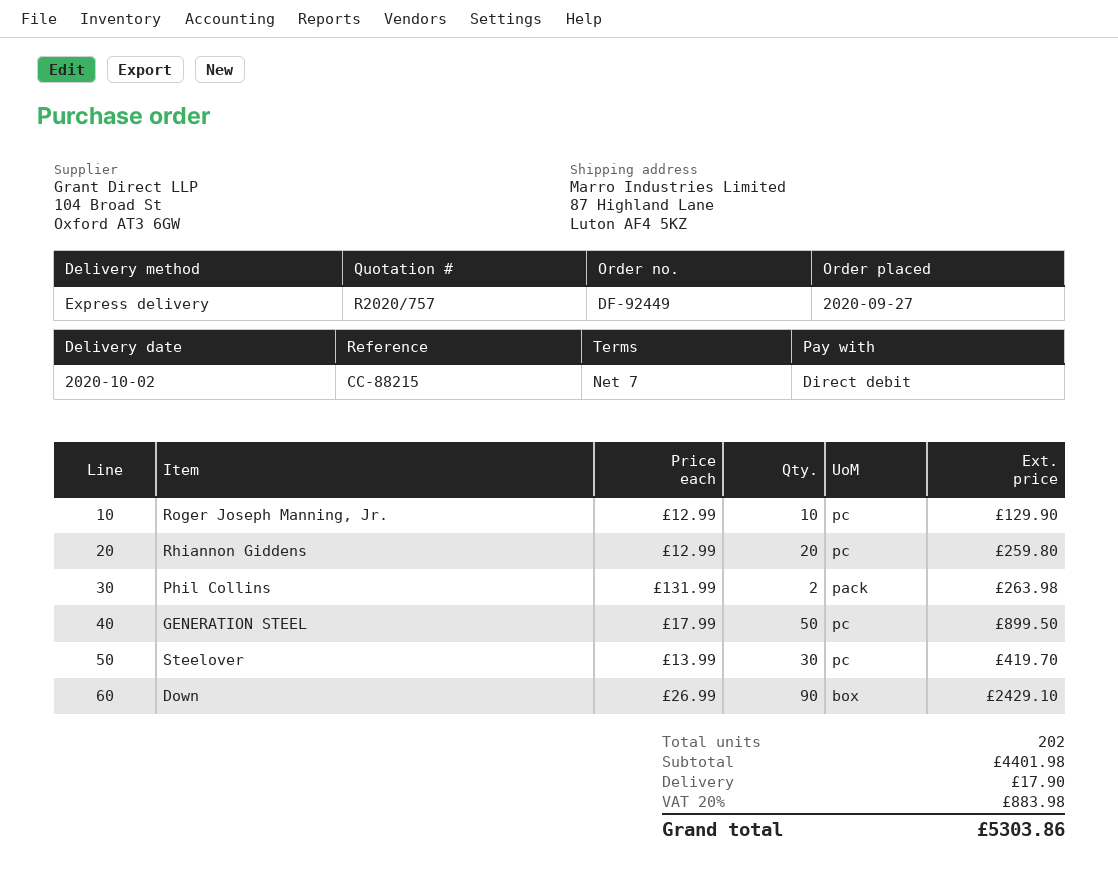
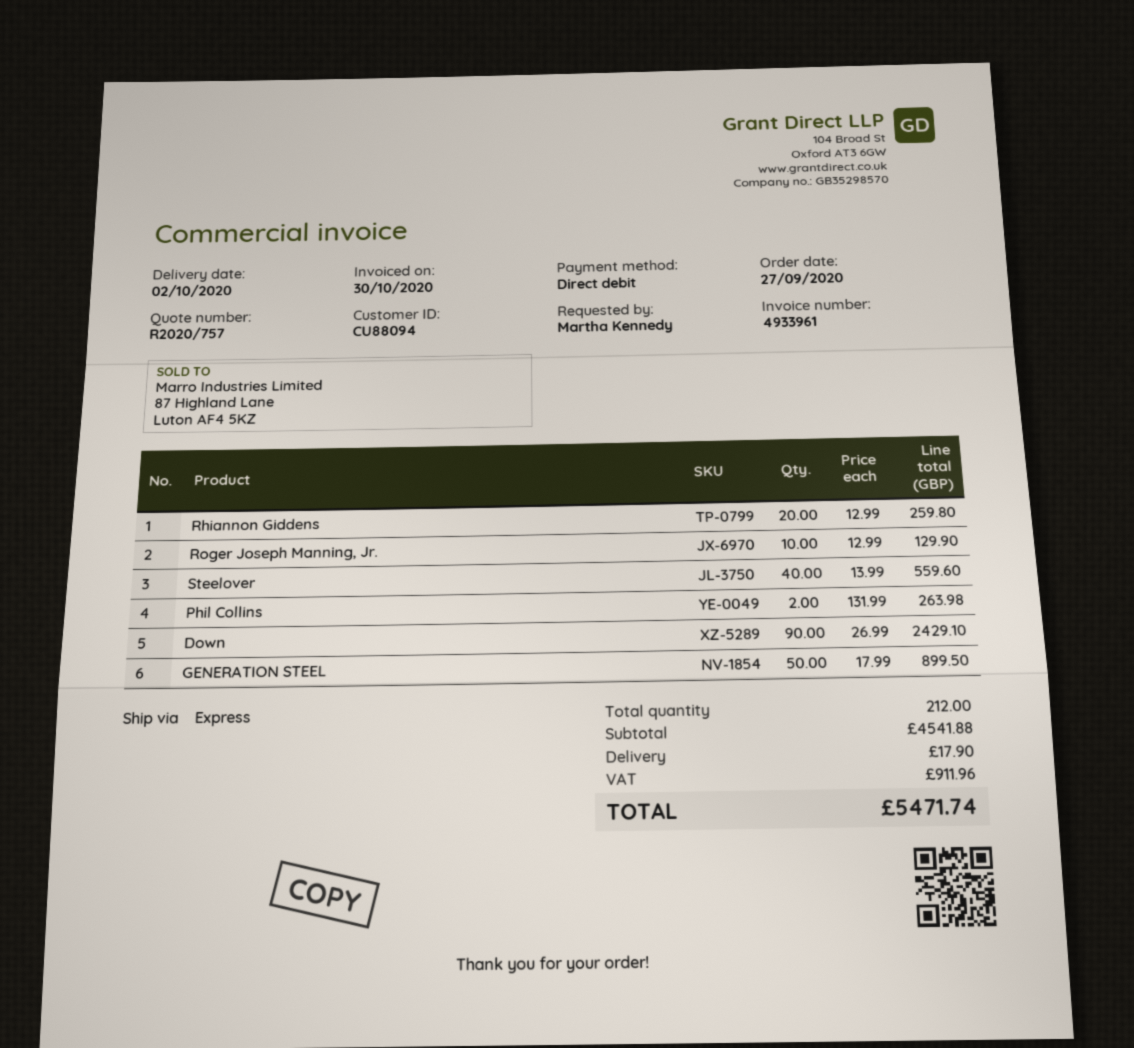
Steelover: 30 x 13.99 = 419.70 -> 40 x 13.99 = 559.60
total quantity: 202 -> 212
subtotal: 4401.98 -> 4541.88
tax: 883.98 -> 911.96
total: 5303.86 -> 5471.74

